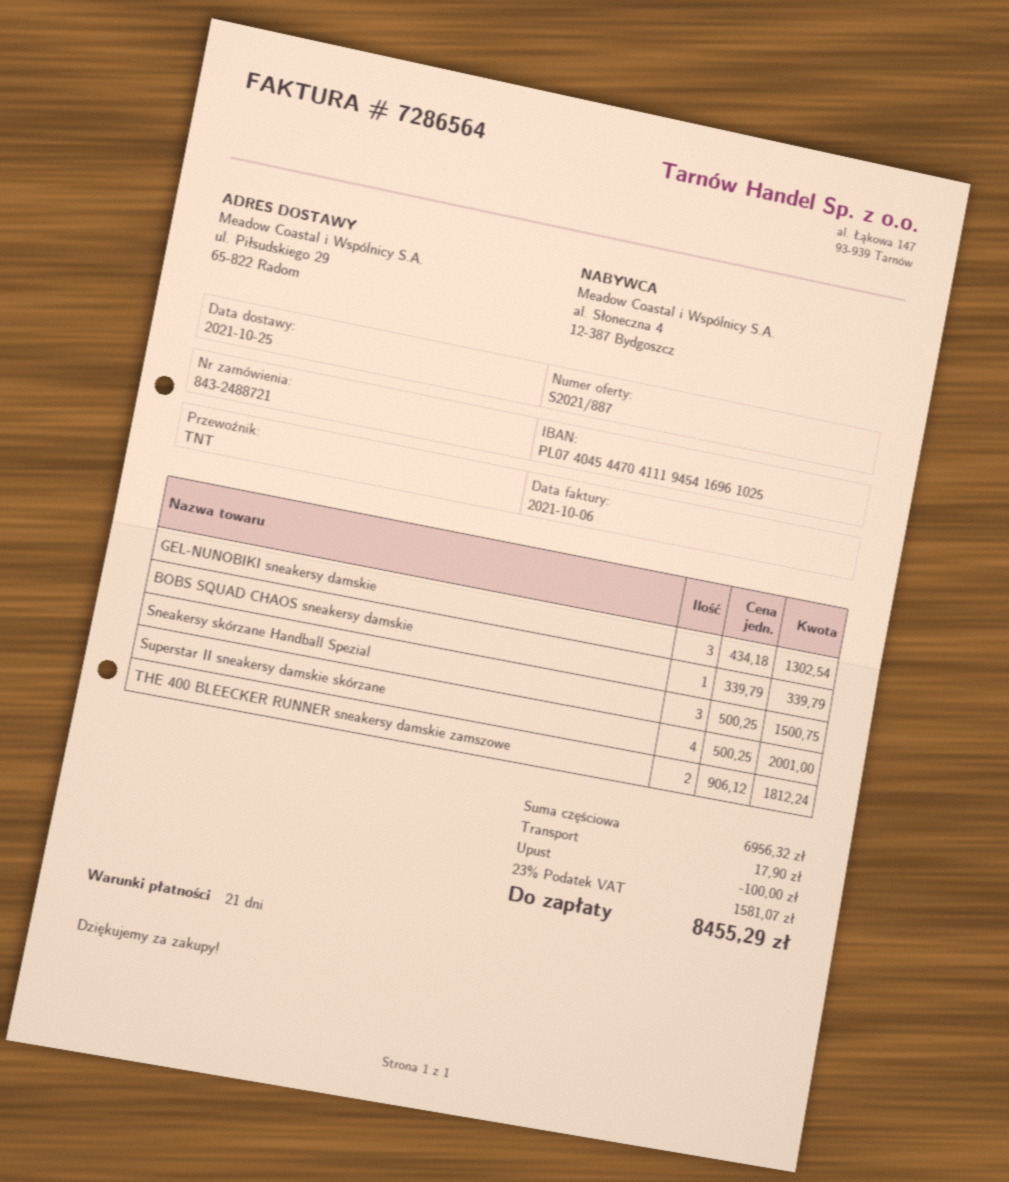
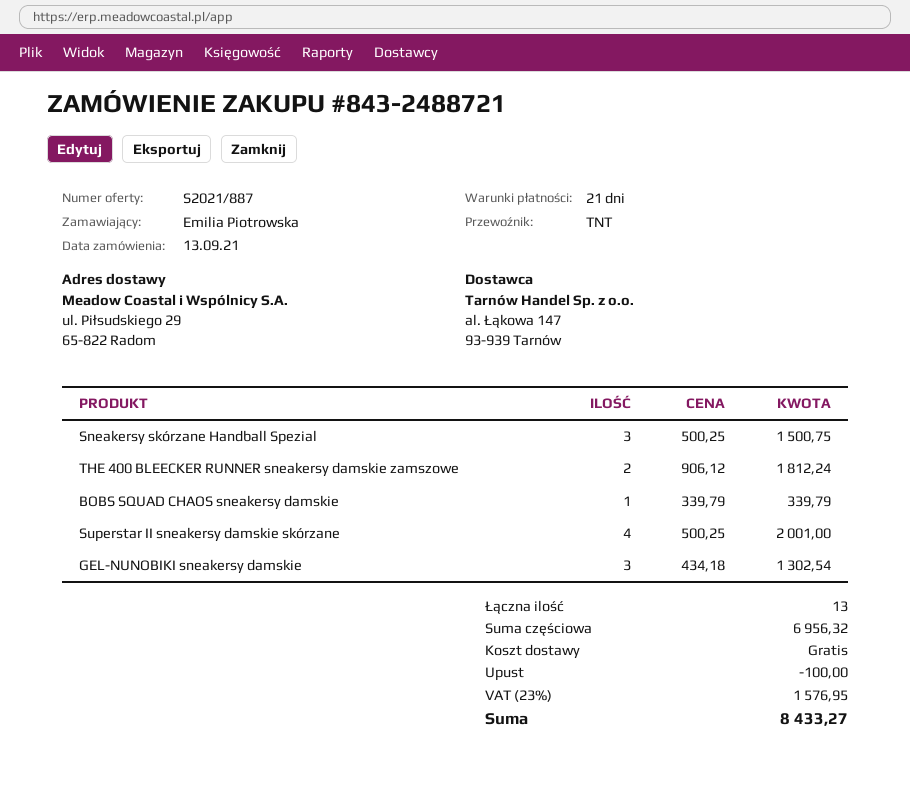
shipping: 17.90 -> 0.00
tax: 23% = 1581.07 -> 23% = 1576.95
total: 8455.29 -> 8433.27

